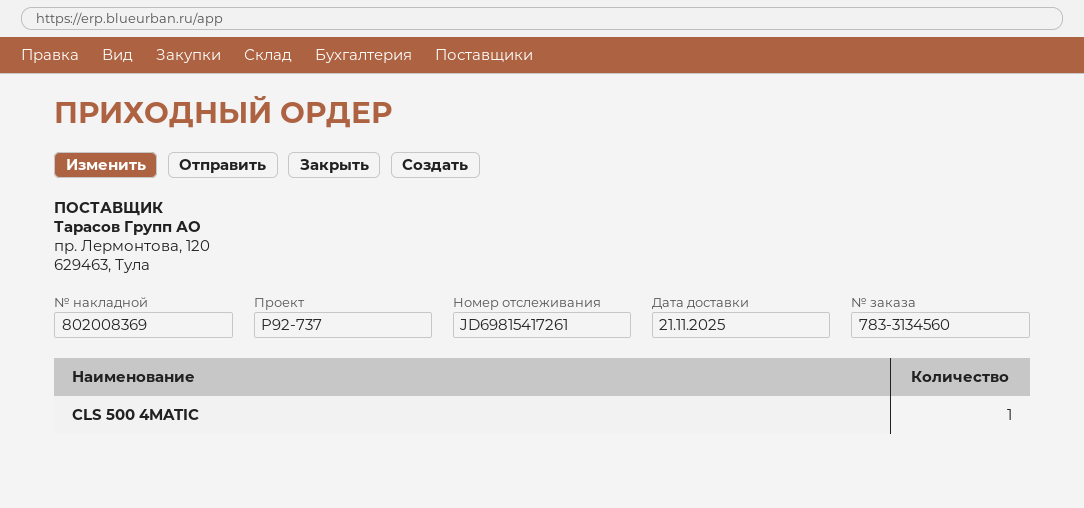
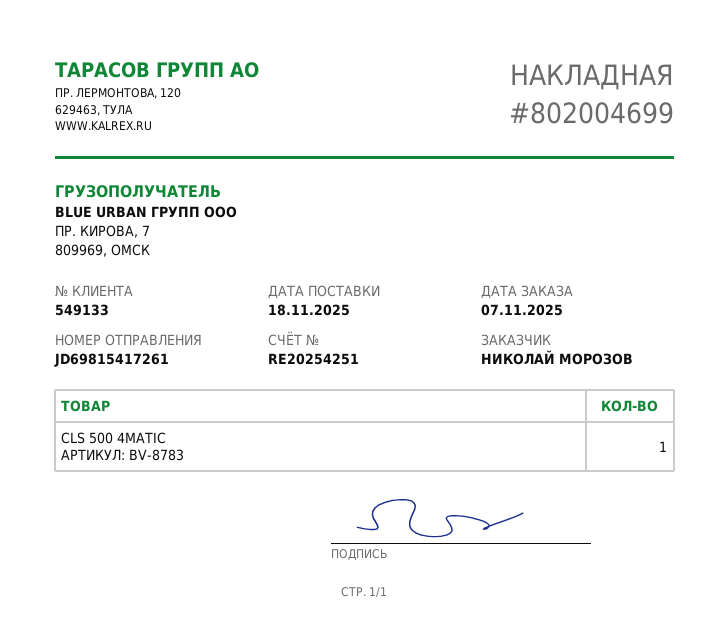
delivery note number: 802008369 -> 802004699
delivery date: 2025-11-21 -> 2025-11-18

